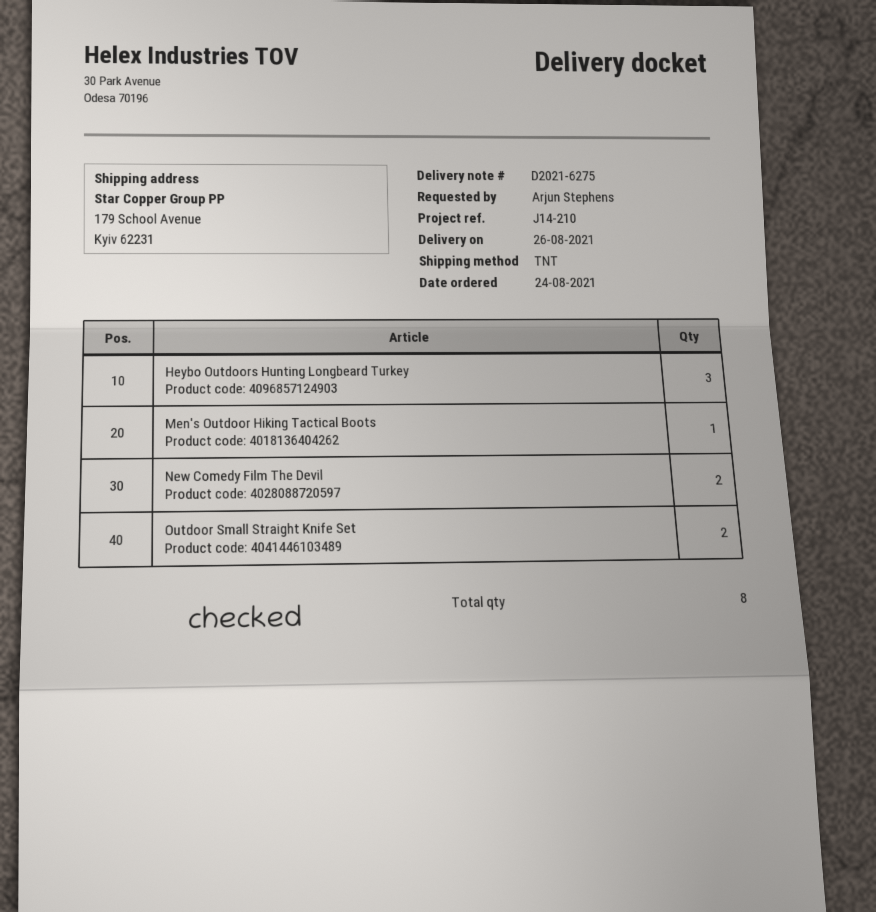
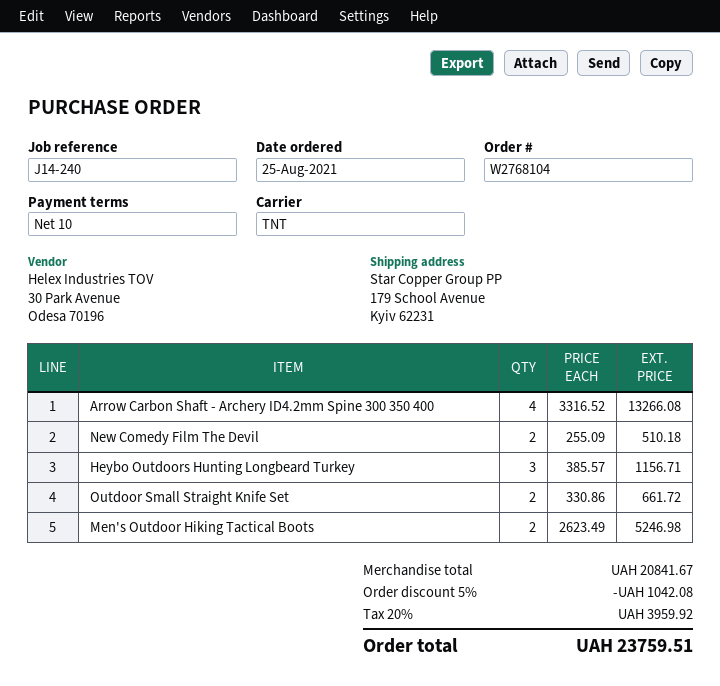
order date: 2021-08-24 -> 2021-08-25
reference: J14-210 -> J14-240
Men's Outdoor Hiking Tactical Boots: 1 -> 2
Arrow Carbon Shaft - Archery ID4.2mm Spine 300 350 400: none -> 4

